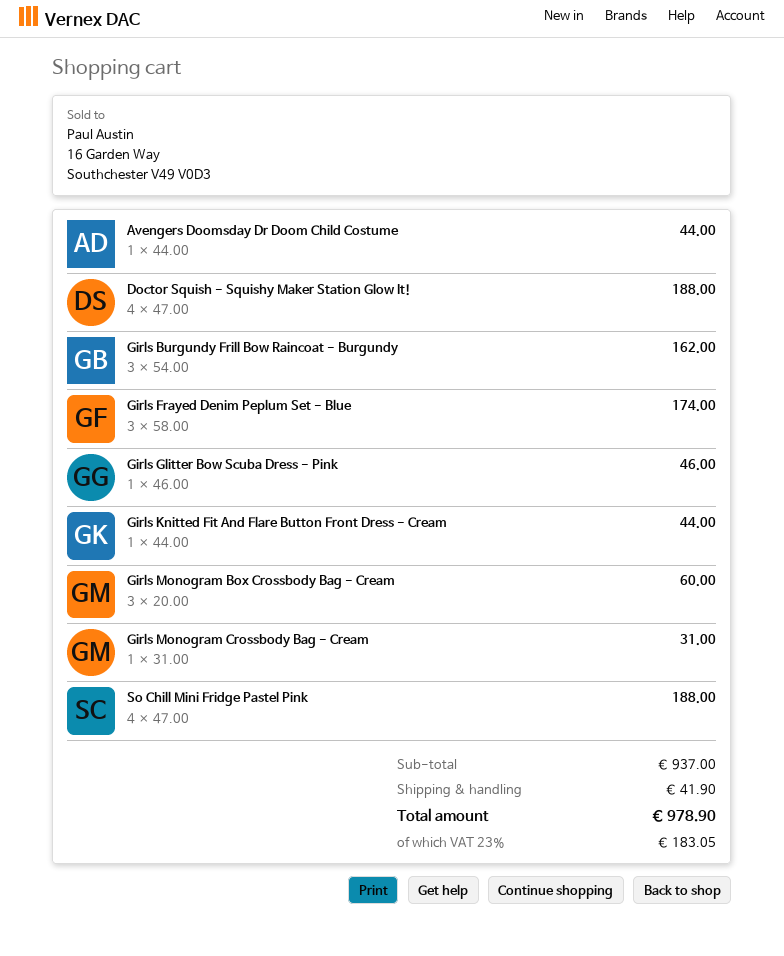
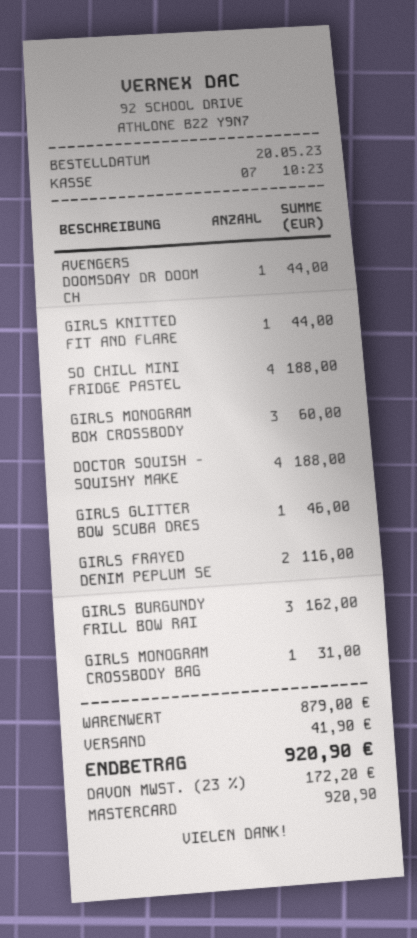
Girls Frayed Denim Peplum Set - Blue: 3 for 174.00 -> 2 for 116.00
subtotal: 937.00 -> 879.00
tax: 23% = 183.05 -> 23% = 172.20
total: 978.90 -> 920.90

